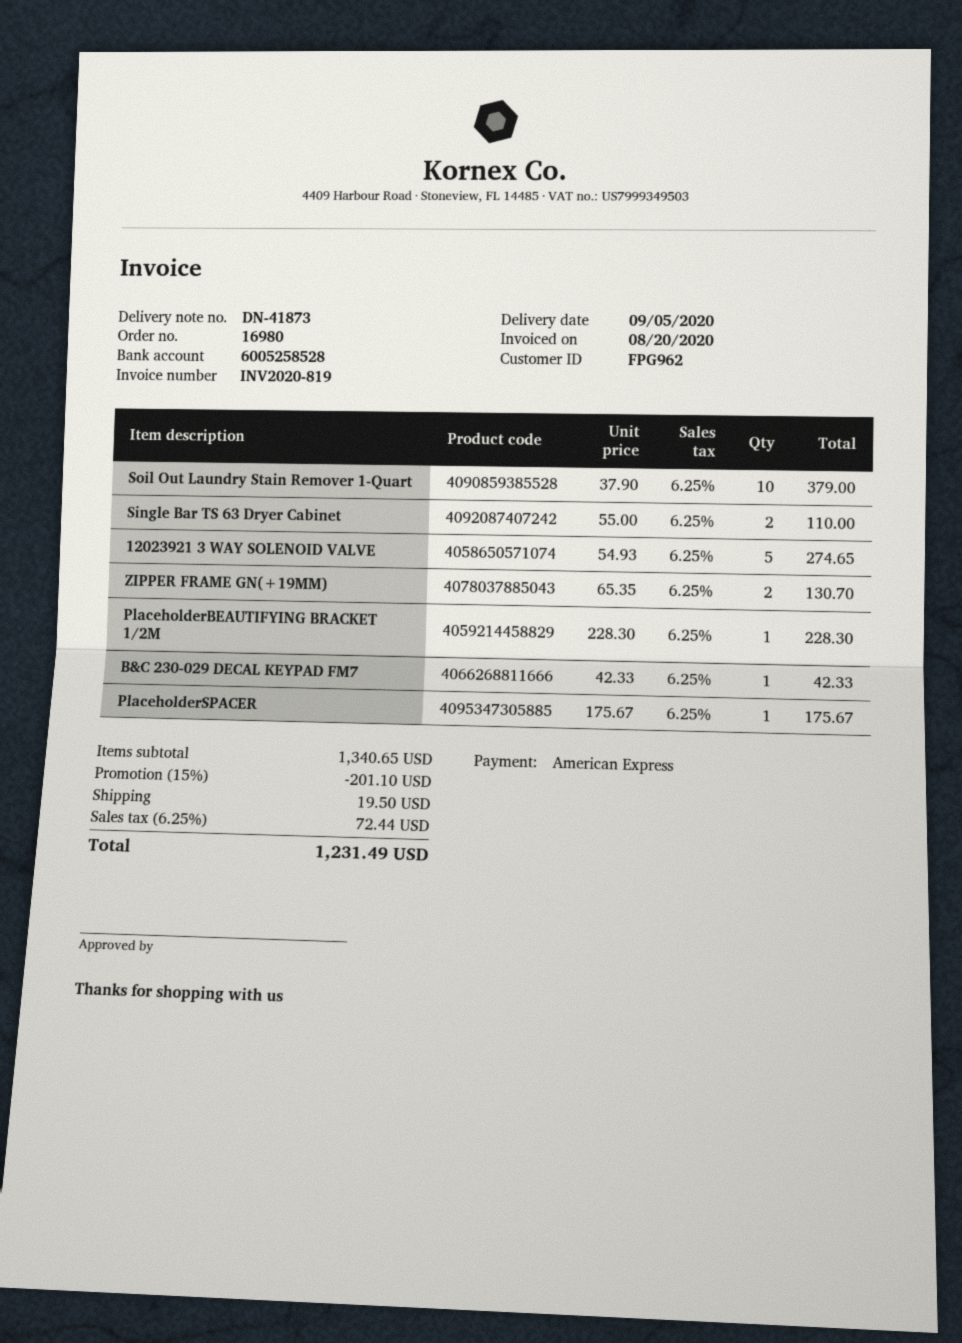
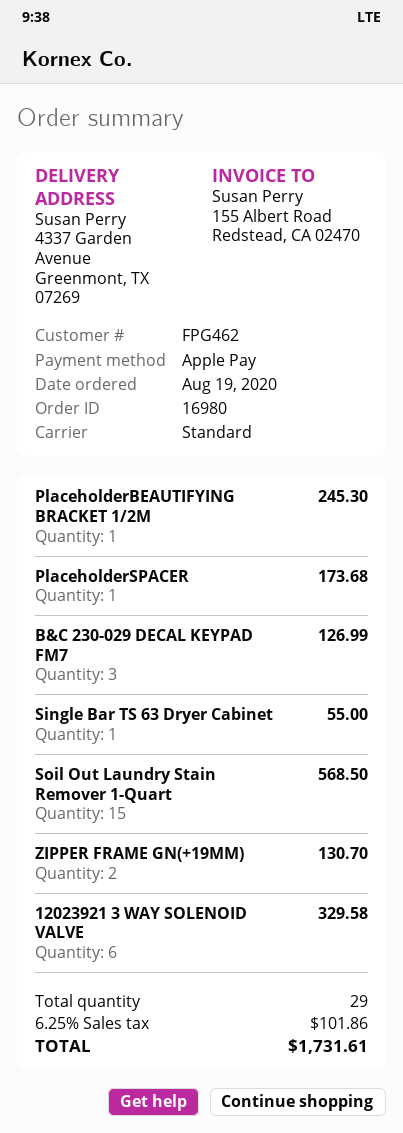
customer number: FPG962 -> FPG462
payment method: American Express -> Apple Pay
Soil Out Laundry Stain Remover 1-Quart: 10 for 379.00 -> 15 for 568.50
Single Bar TS 63 Dryer Cabinet: 2 for 110.00 -> 1 for 55.00
12023921 3 WAY SOLENOID VALVE: 5 for 274.65 -> 6 for 329.58
PlaceholderBEAUTIFYING BRACKET 1/2M: 1 for 228.30 -> 1 for 245.30
B&C 230-029 DECAL KEYPAD FM7: 1 for 42.33 -> 3 for 126.99
PlaceholderSPACER: 1 for 175.67 -> 1 for 173.68
discount: 15% = 201.10 -> none
shipping: 19.50 -> none
tax: 6.25% = 72.44 -> 6.25% = 101.86
total: 1231.49 -> 1731.61

